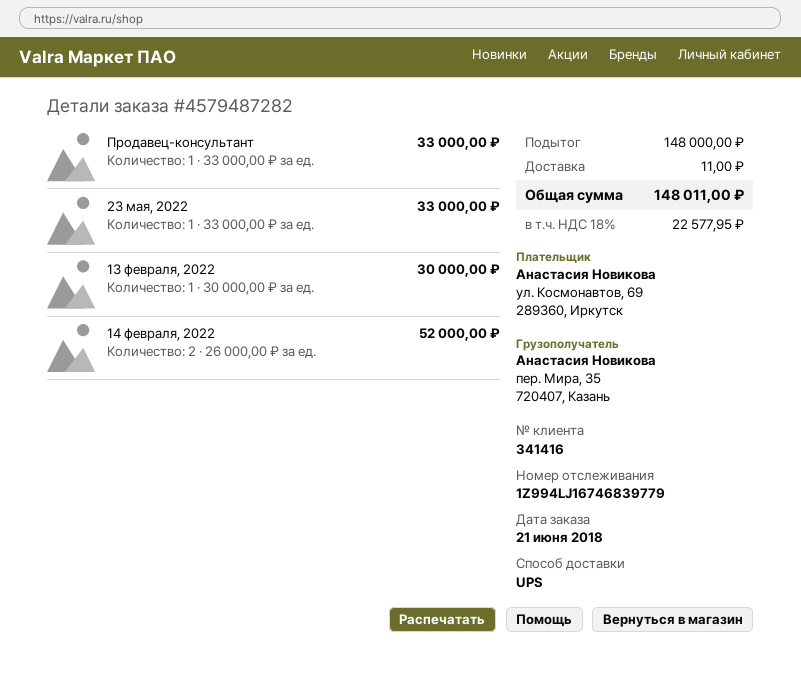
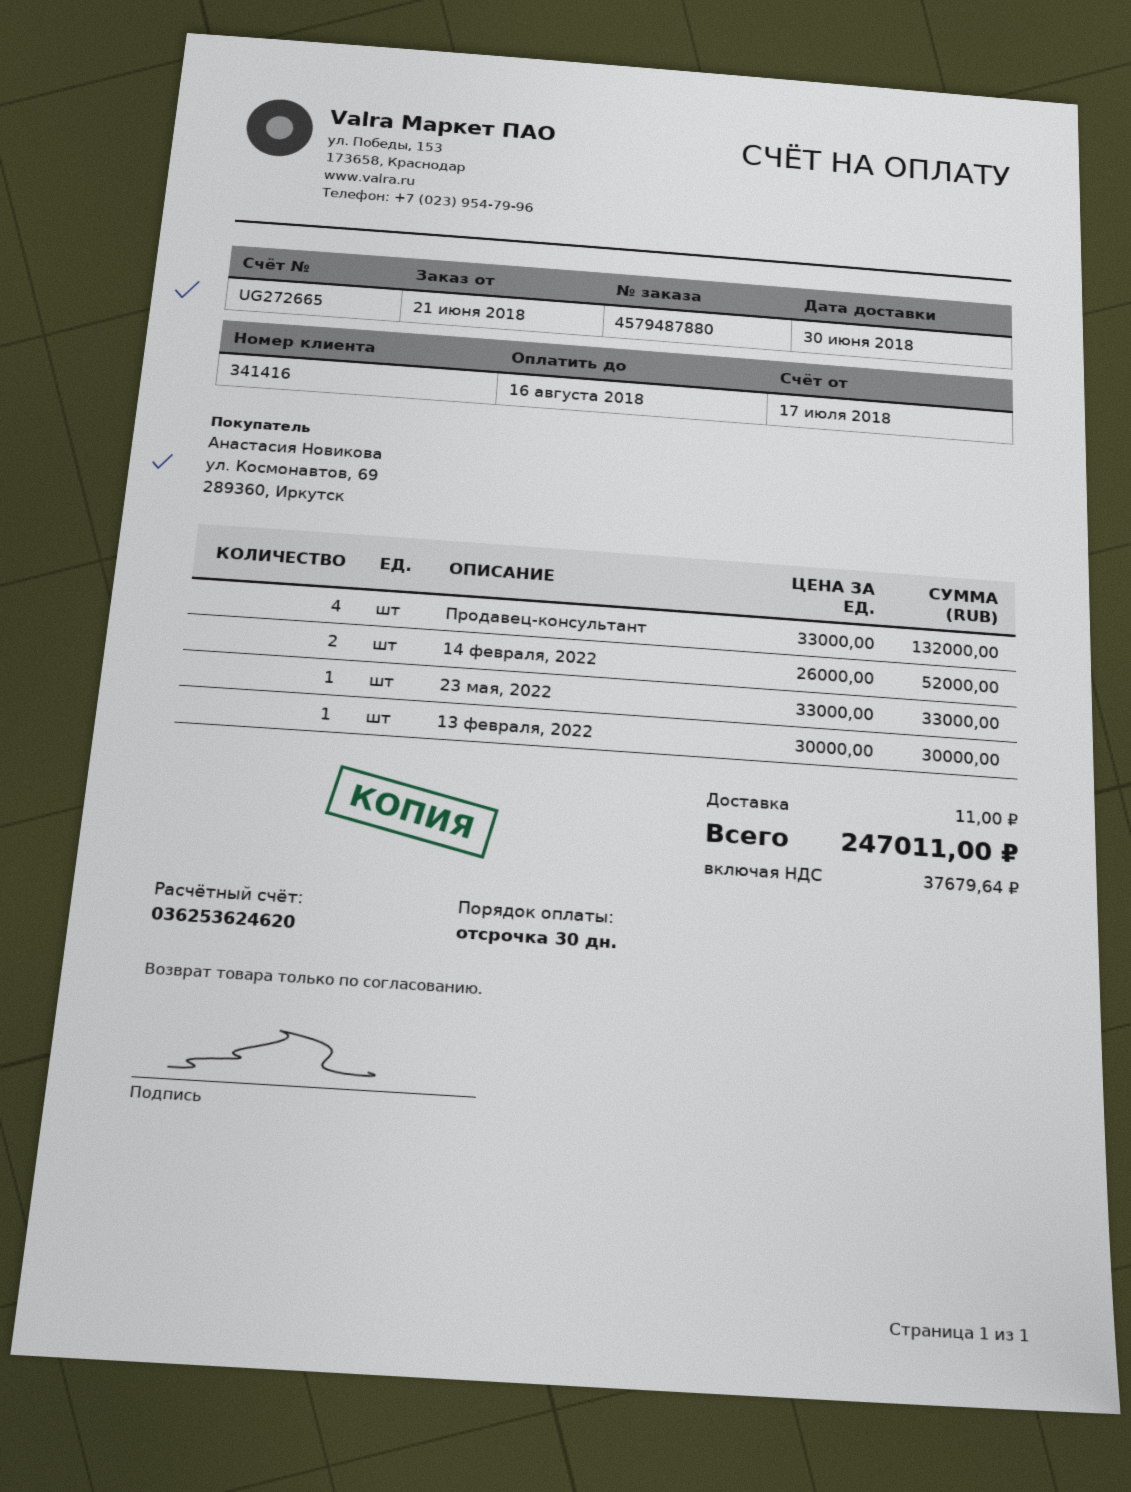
order number: 4579487282 -> 4579487880
Продавец-консультант: 1 x 33000.00 = 33000.00 -> 4 x 33000.00 = 132000.00
tax: 22577.95 -> 37679.64
total: 148011.00 -> 247011.00

